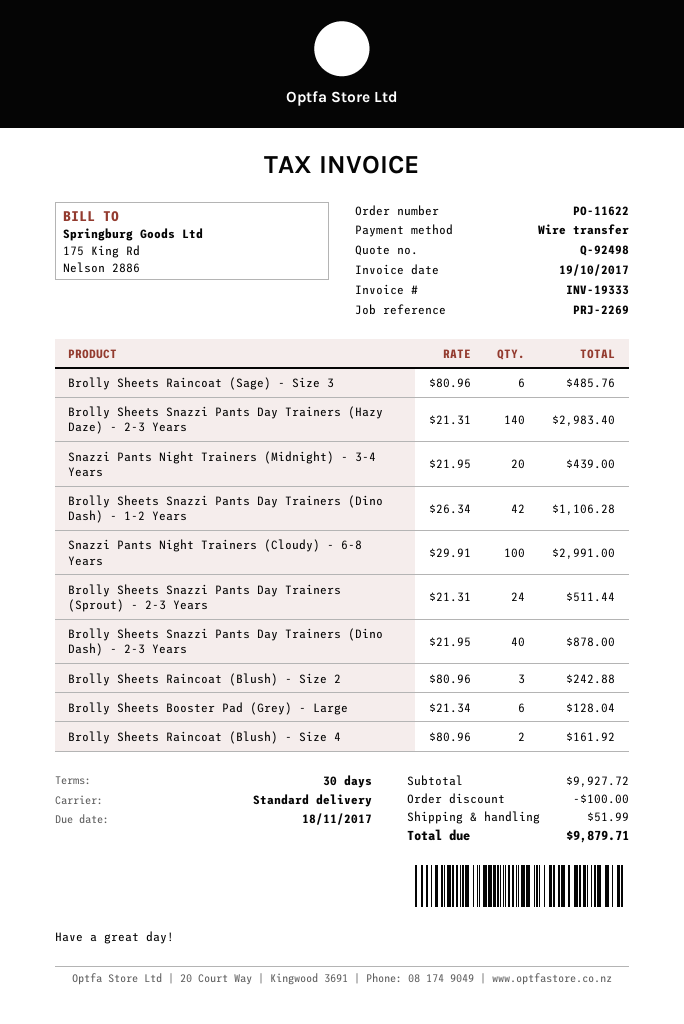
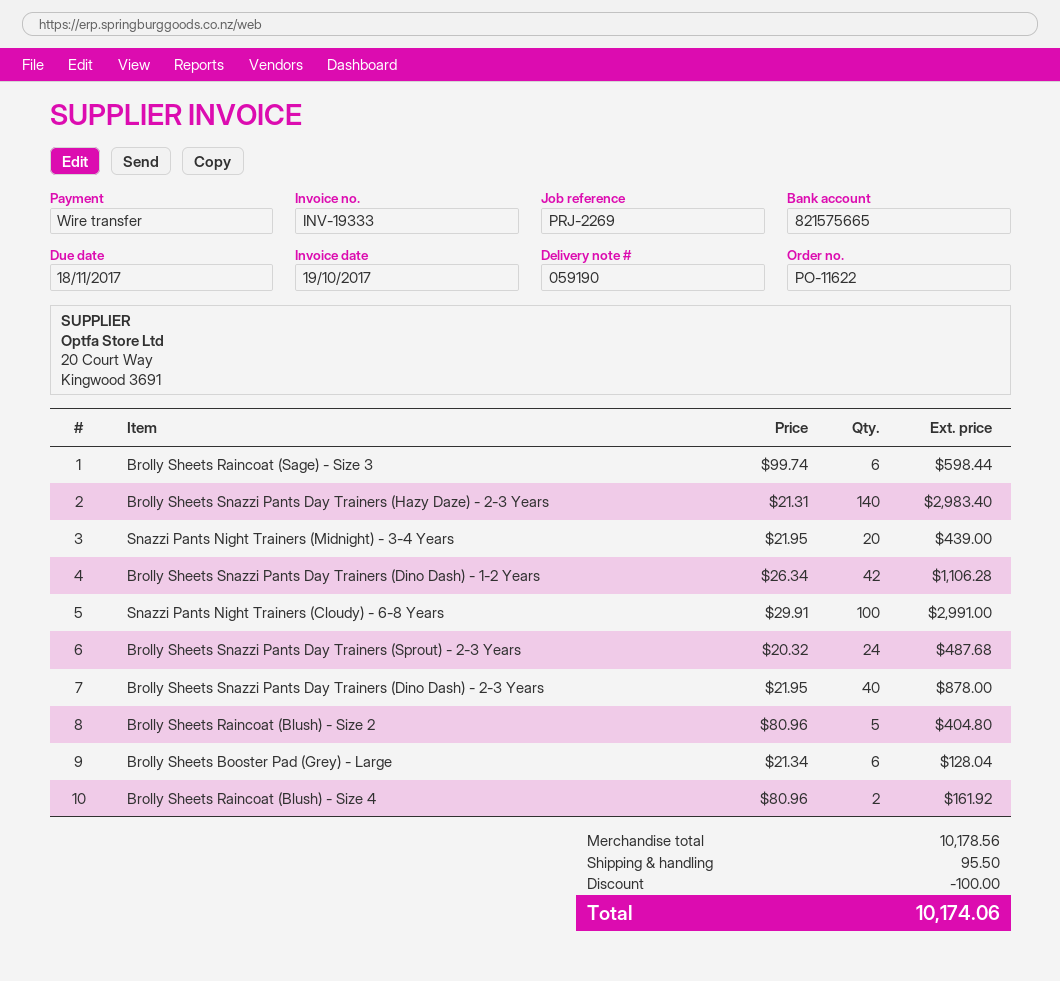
Brolly Sheets Raincoat (Sage) - Size 3: 6 x 80.96 = 485.76 -> 6 x 99.74 = 598.44
Brolly Sheets Snazzi Pants Day Trainers (Sprout) - 2-3 Years: 24 x 21.31 = 511.44 -> 24 x 20.32 = 487.68
Brolly Sheets Raincoat (Blush) - Size 2: 3 x 80.96 = 242.88 -> 5 x 80.96 = 404.80
subtotal: 9927.72 -> 10178.56
shipping: 51.99 -> 95.50
total: 9879.71 -> 10174.06

